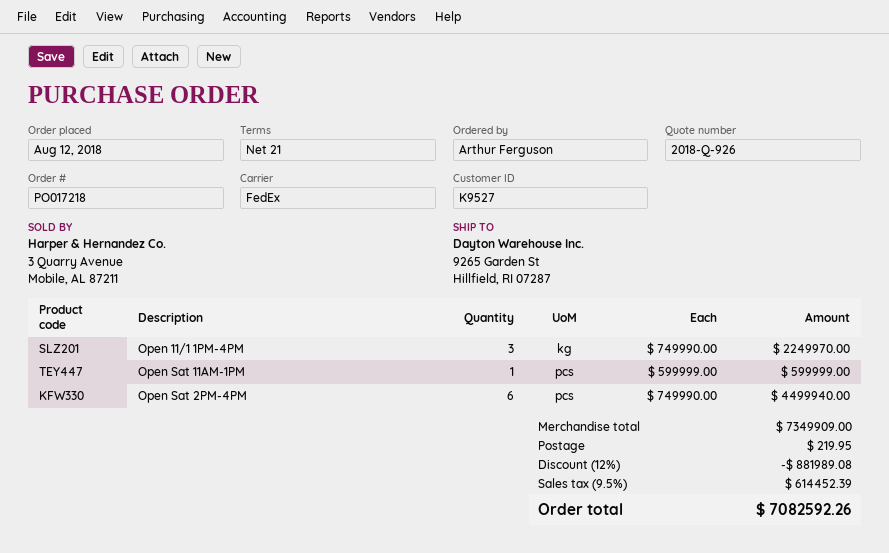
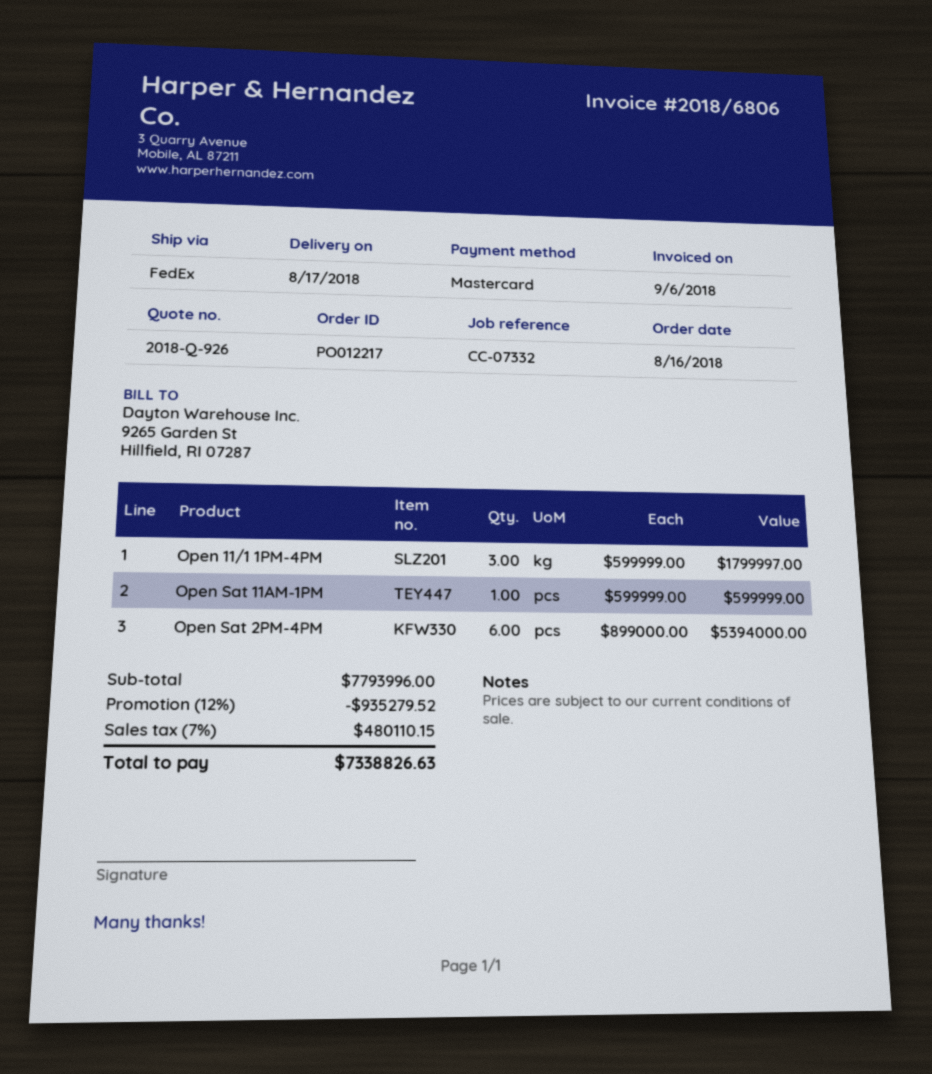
order number: PO017218 -> PO012217
order date: 2018-08-12 -> 2018-08-16
Open 11/1 1PM-4PM: 3 x 749990.00 = 2249970.00 -> 3 x 599999.00 = 1799997.00
Open Sat 2PM-4PM: 6 x 749990.00 = 4499940.00 -> 6 x 899000.00 = 5394000.00
subtotal: 7349909.00 -> 7793996.00
discount: 12% = 881989.08 -> 12% = 935279.52
shipping: 219.95 -> none
tax: 9.5% = 614452.39 -> 7% = 480110.15
total: 7082592.26 -> 7338826.63

